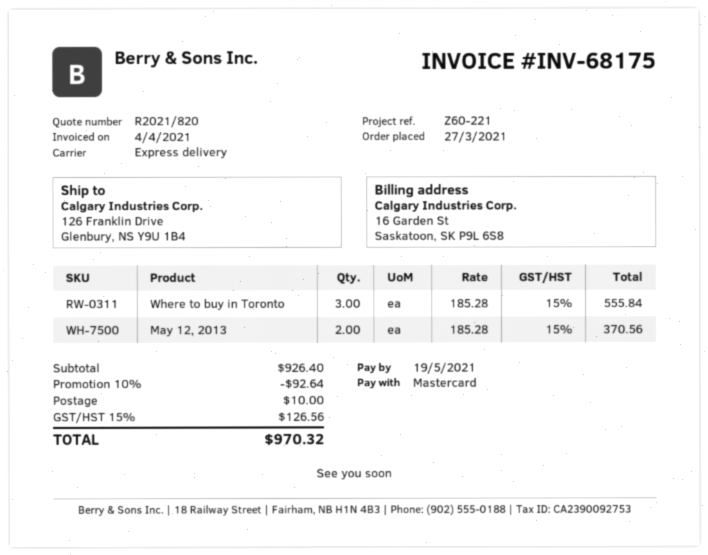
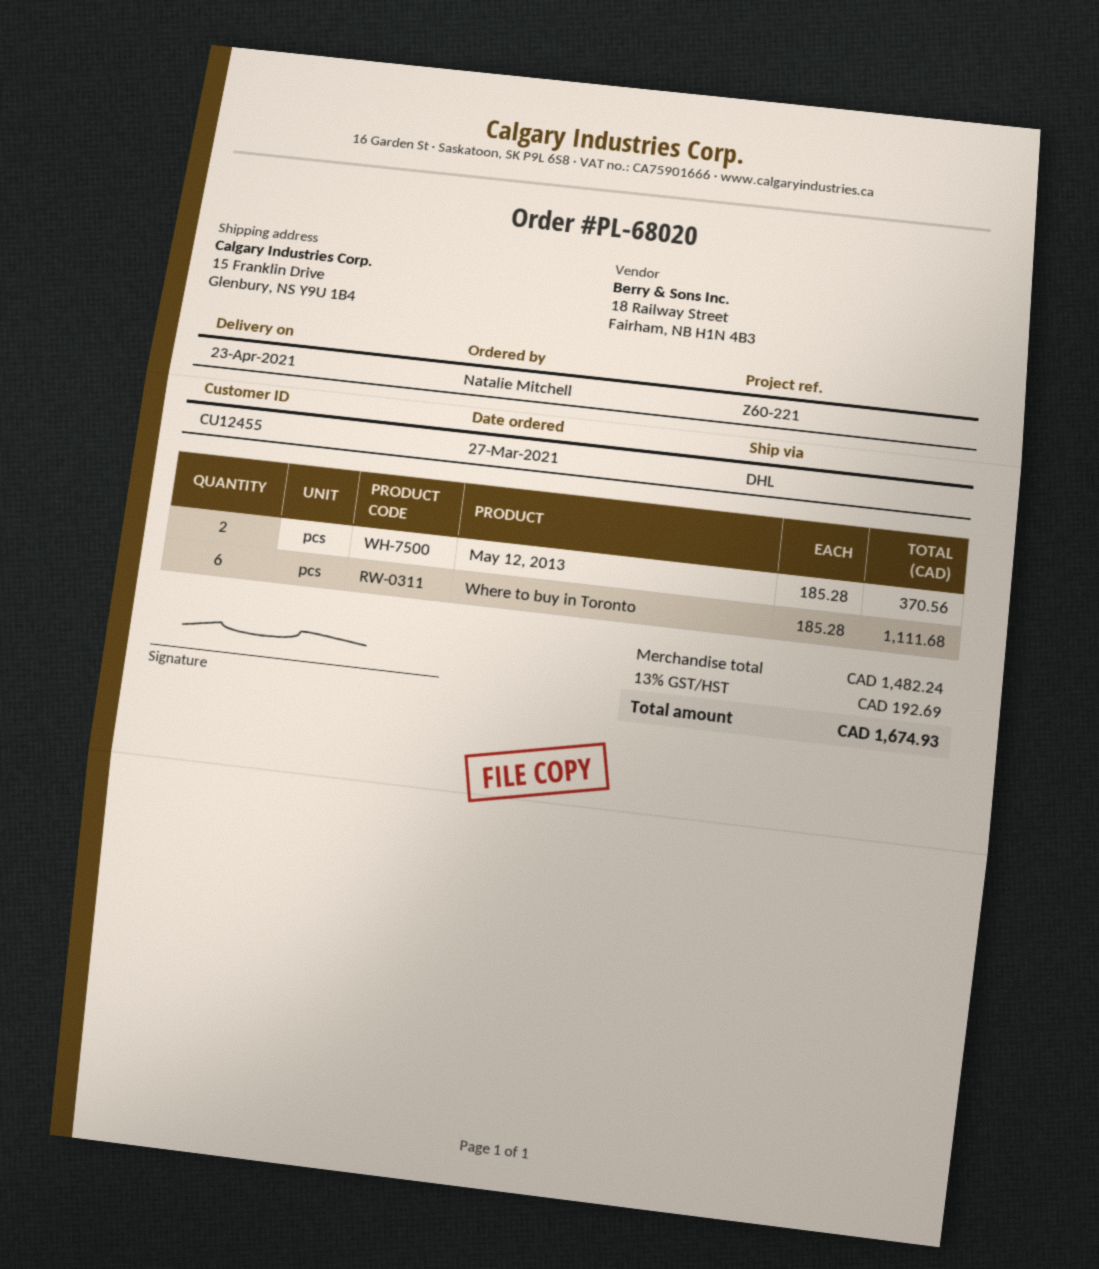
shipping method: express -> DHL
ship to: 126 Franklin Drive, Glenbury, NS Y9U 1B4 -> 15 Franklin Drive, Glenbury, NS Y9U 1B4
Where to buy in Toronto: 3 x 185.28 = 555.84 -> 6 x 185.28 = 1111.68
subtotal: 926.40 -> 1482.24
discount: 10% = 92.64 -> none
shipping: 10.00 -> none
tax: 15% = 126.56 -> 13% = 192.69
total: 970.32 -> 1674.93

